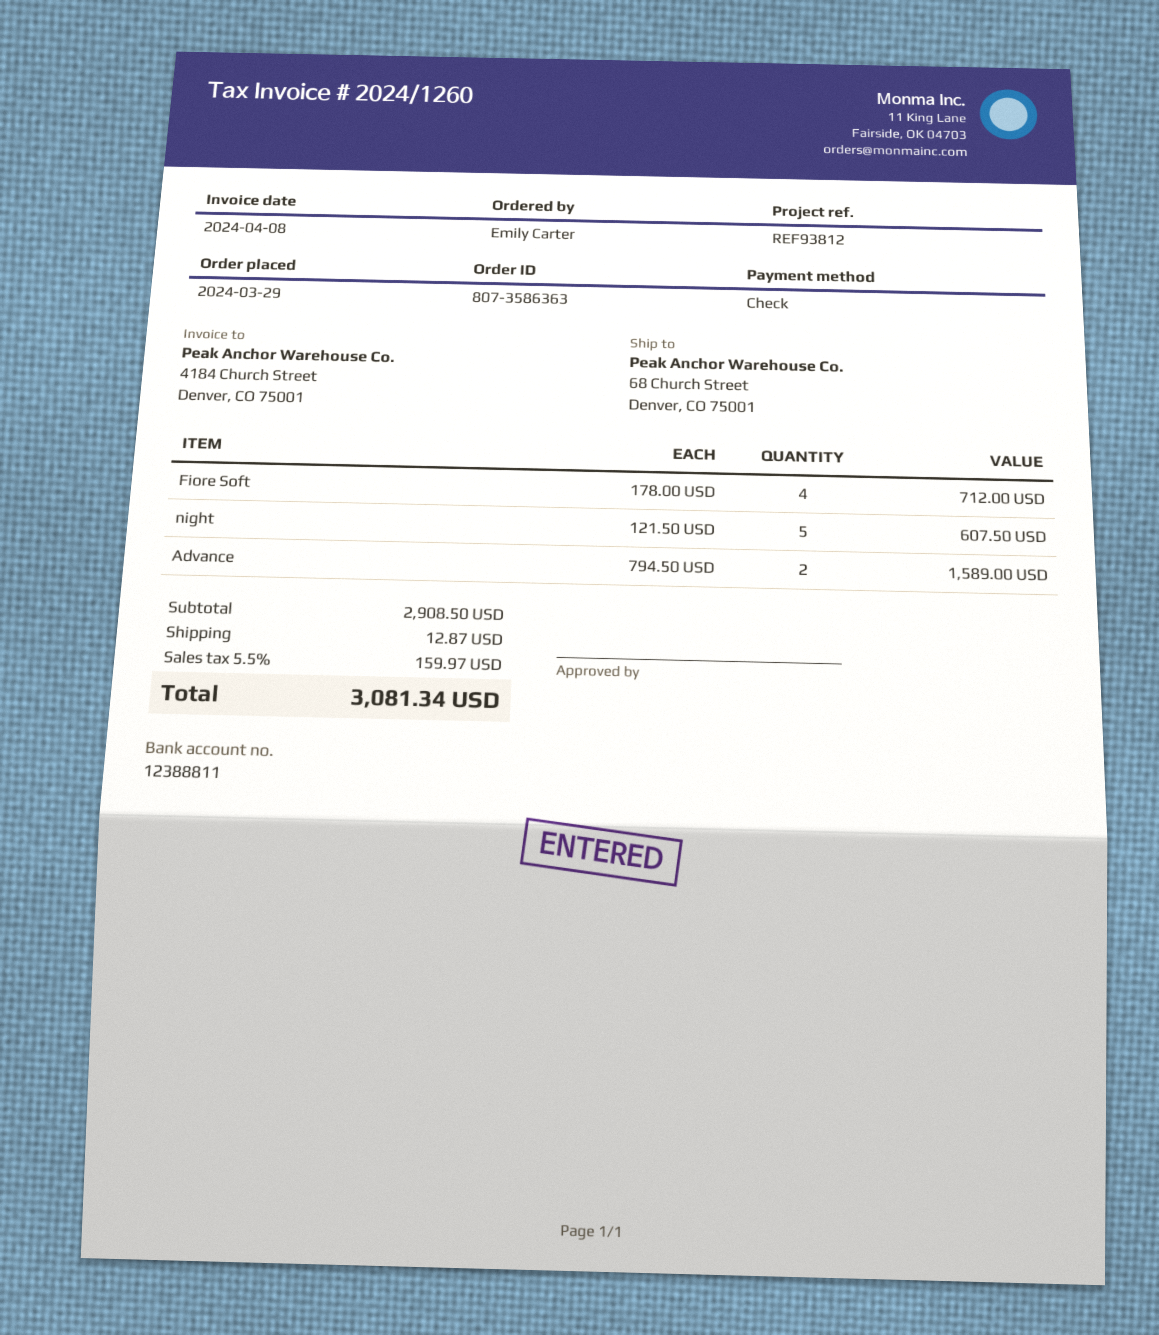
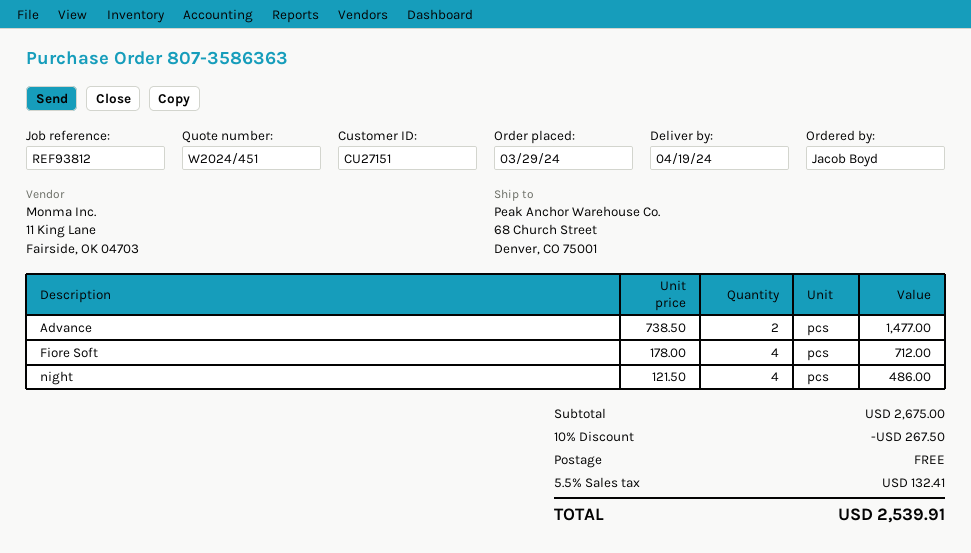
ordered by: Emily Carter -> Jacob Boyd
night: 5 x 121.50 = 607.50 -> 4 x 121.50 = 486.00
Advance: 2 x 794.50 = 1589.00 -> 2 x 738.50 = 1477.00
subtotal: 2908.50 -> 2675.00
discount: none -> 10% = 267.50
shipping: 12.87 -> 0.00
tax: 5.5% = 159.97 -> 5.5% = 132.41
total: 3081.34 -> 2539.91

